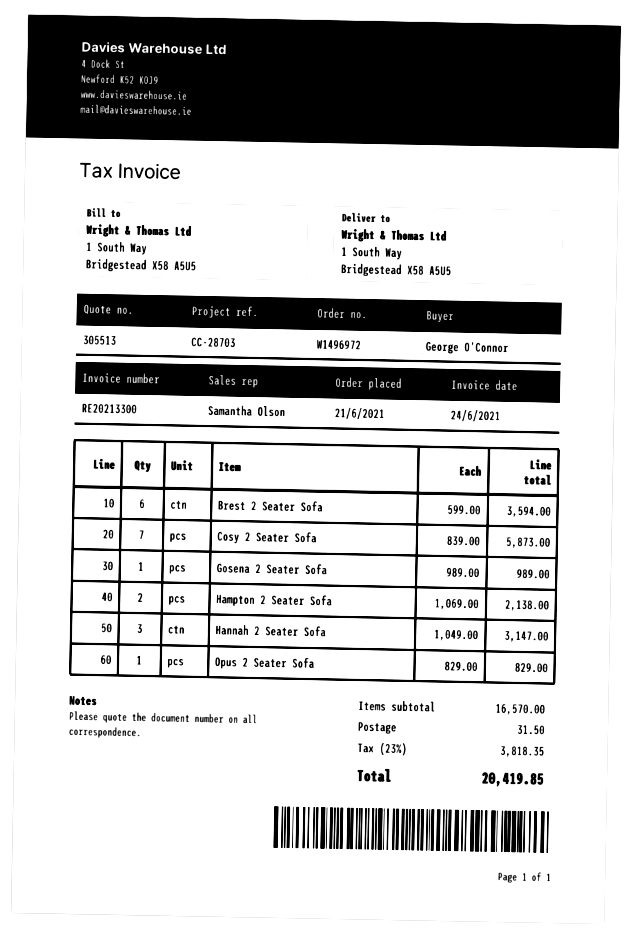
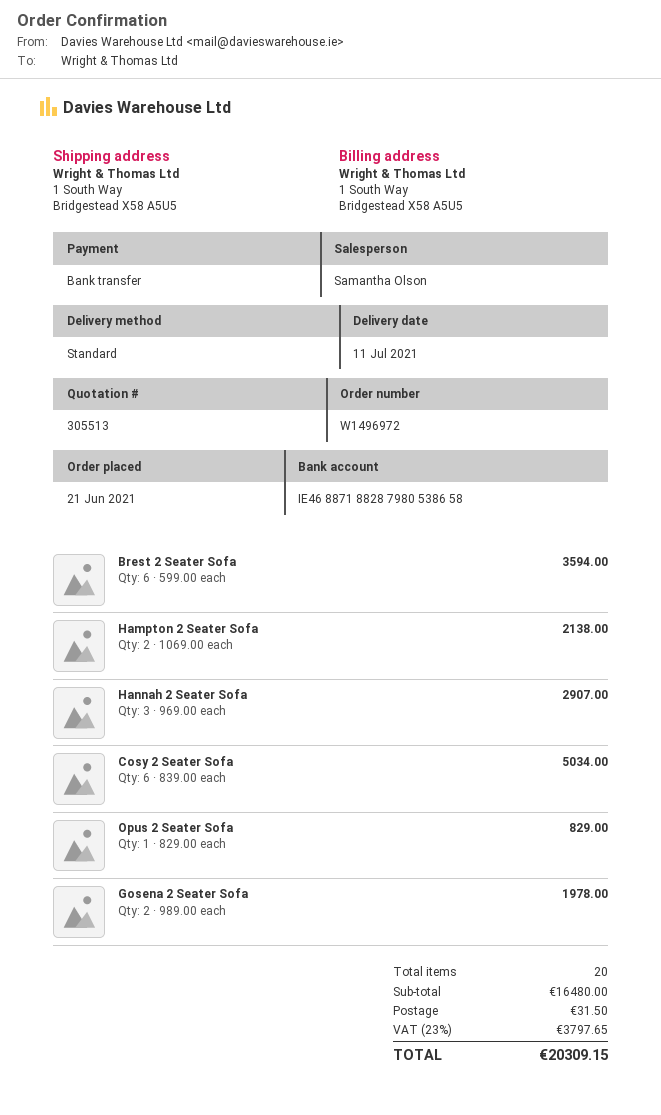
Cosy 2 Seater Sofa: 7 x 839.00 = 5873.00 -> 6 x 839.00 = 5034.00
Gosena 2 Seater Sofa: 1 x 989.00 = 989.00 -> 2 x 989.00 = 1978.00
Hannah 2 Seater Sofa: 3 x 1049.00 = 3147.00 -> 3 x 969.00 = 2907.00
subtotal: 16570.00 -> 16480.00
tax: 23% = 3818.35 -> 23% = 3797.65
total: 20419.85 -> 20309.15

